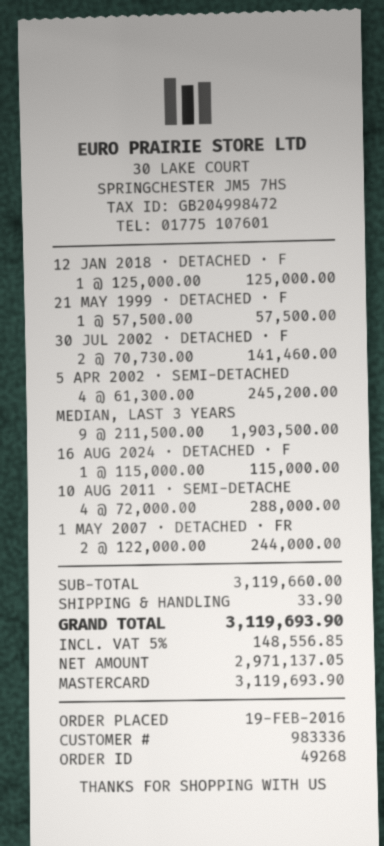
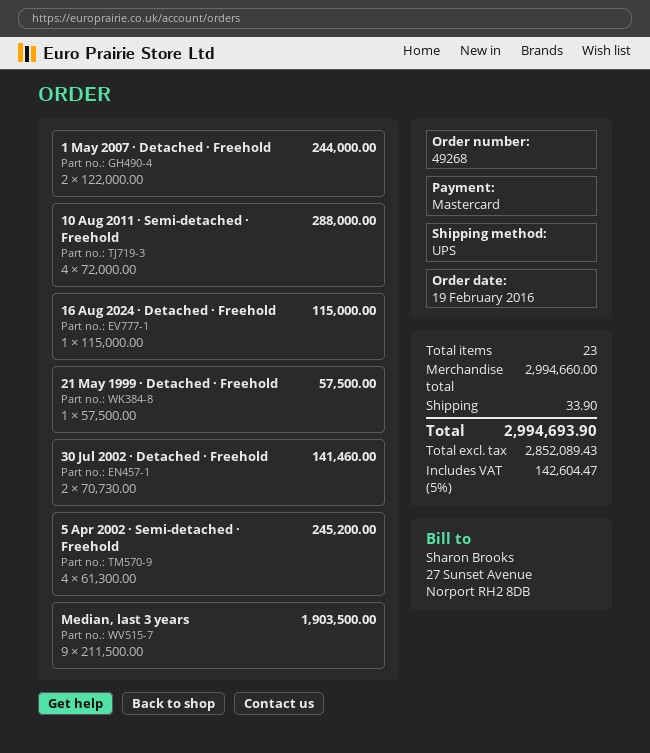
12 JAN 2018 · DETACHED · F: 1 x 125000.00 = 125000.00 -> none
subtotal: 3119660.00 -> 2994660.00
net: 2971137.05 -> 2852089.43
tax: 5% = 148556.85 -> 5% = 142604.47
total: 3119693.90 -> 2994693.90

